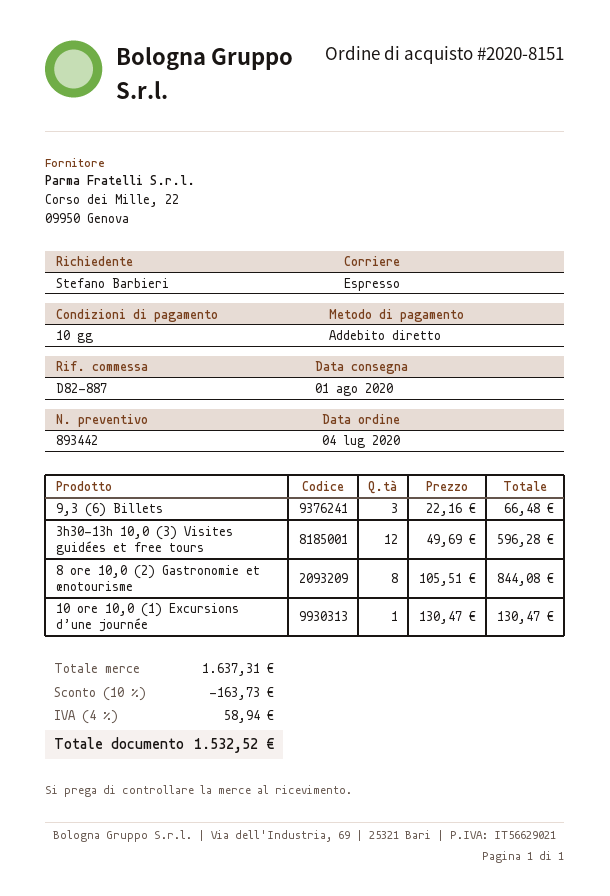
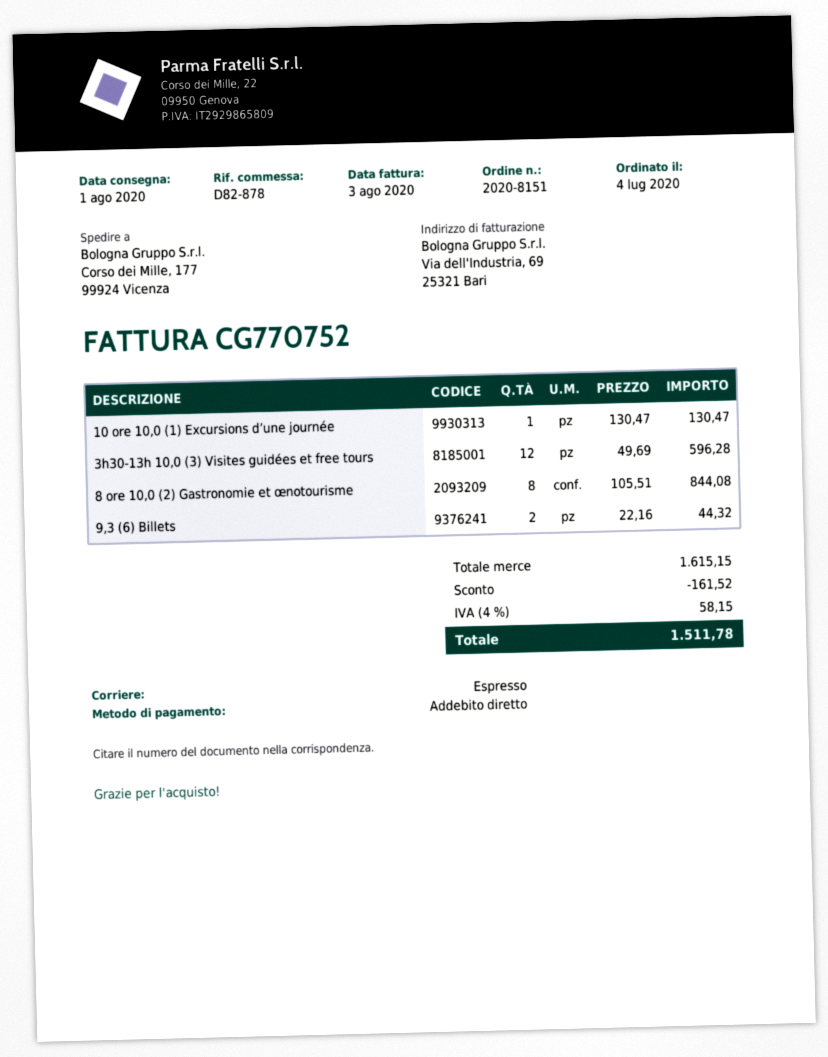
reference: D82-887 -> D82-878
9,3 (6) Billets: 3 x 22.16 = 66.48 -> 2 x 22.16 = 44.32
subtotal: 1637.31 -> 1615.15
discount: 163.73 -> 161.52
tax: 4% = 58.94 -> 4% = 58.15
total: 1532.52 -> 1511.78

